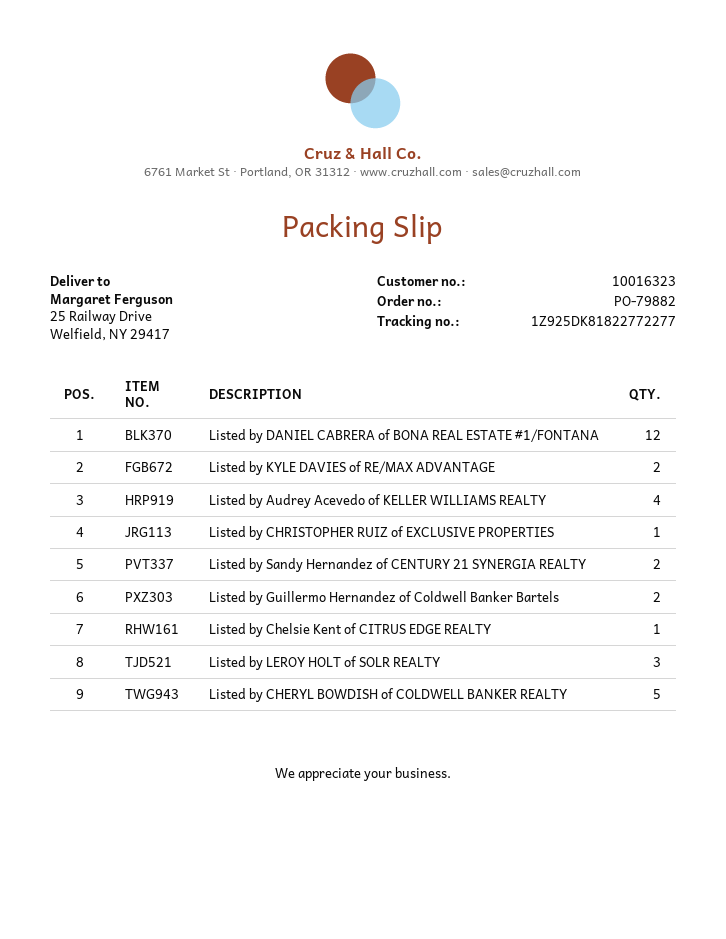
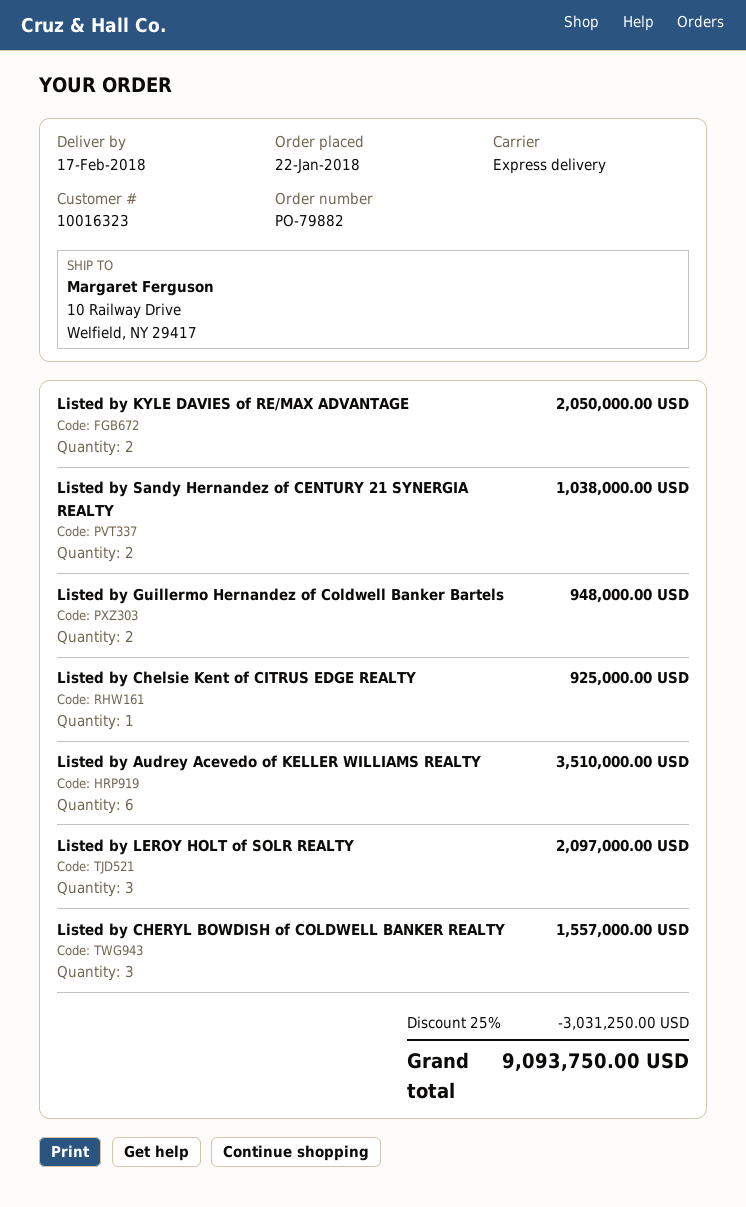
ship to: 25 Railway Drive, Welfield, NY 29417 -> 10 Railway Drive, Welfield, NY 29417
Listed by DANIEL CABRERA of BONA REAL ESTATE #1/FONTANA: 12 -> none
Listed by Audrey Acevedo of KELLER WILLIAMS REALTY: 4 -> 6
Listed by CHRISTOPHER RUIZ of EXCLUSIVE PROPERTIES: 1 -> none
Listed by CHERYL BOWDISH of COLDWELL BANKER REALTY: 5 -> 3

